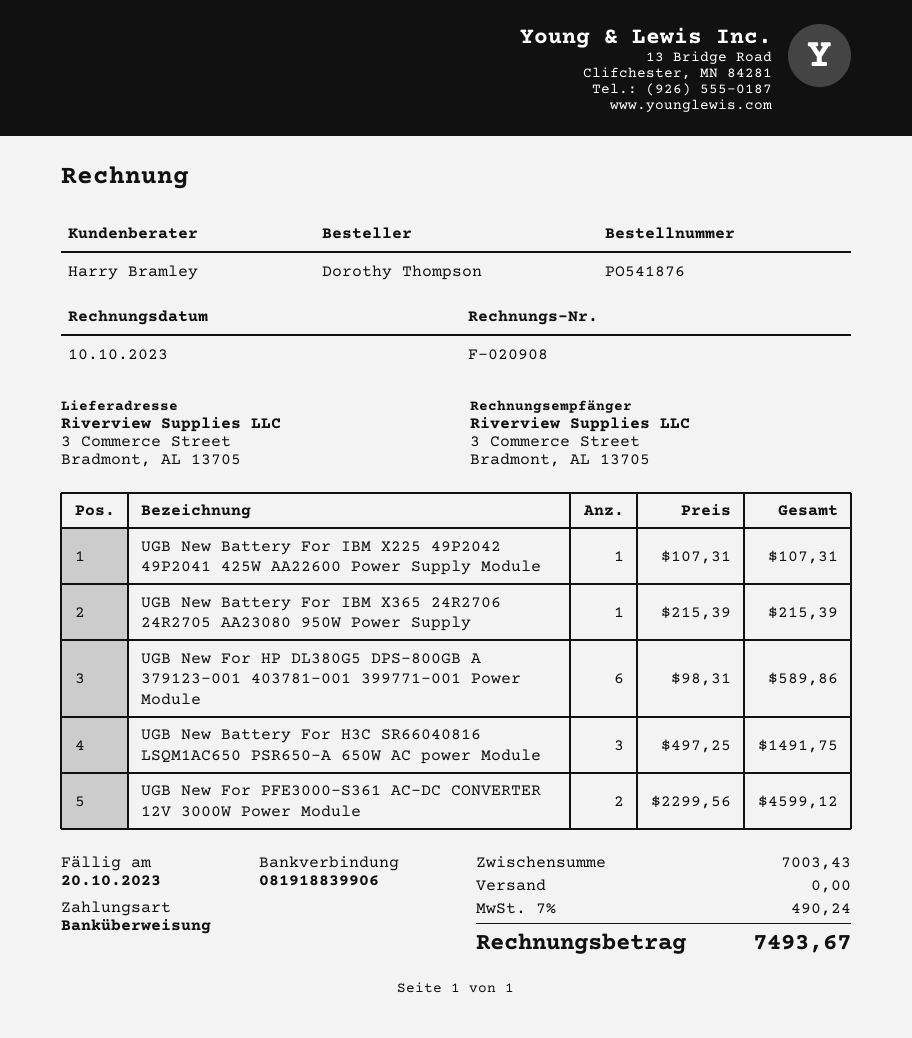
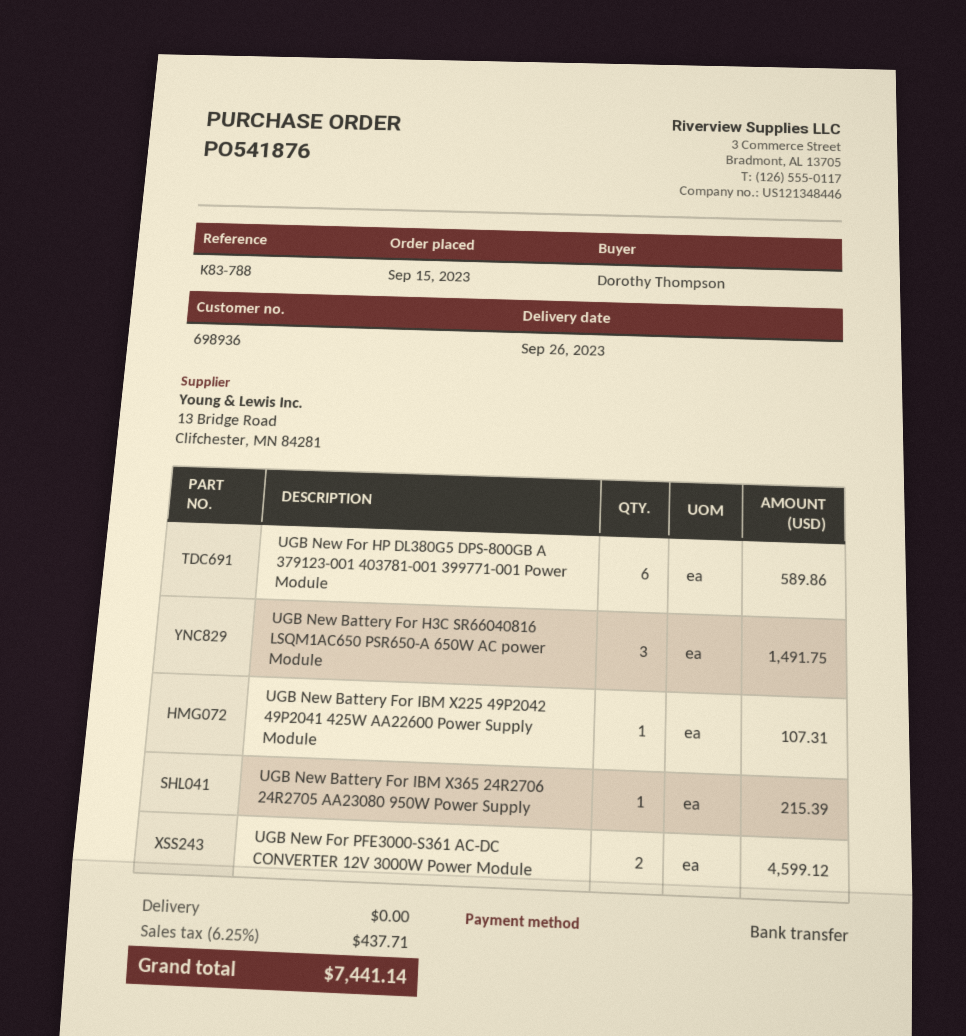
tax: 7% = 490.24 -> 6.25% = 437.71
total: 7493.67 -> 7441.14

